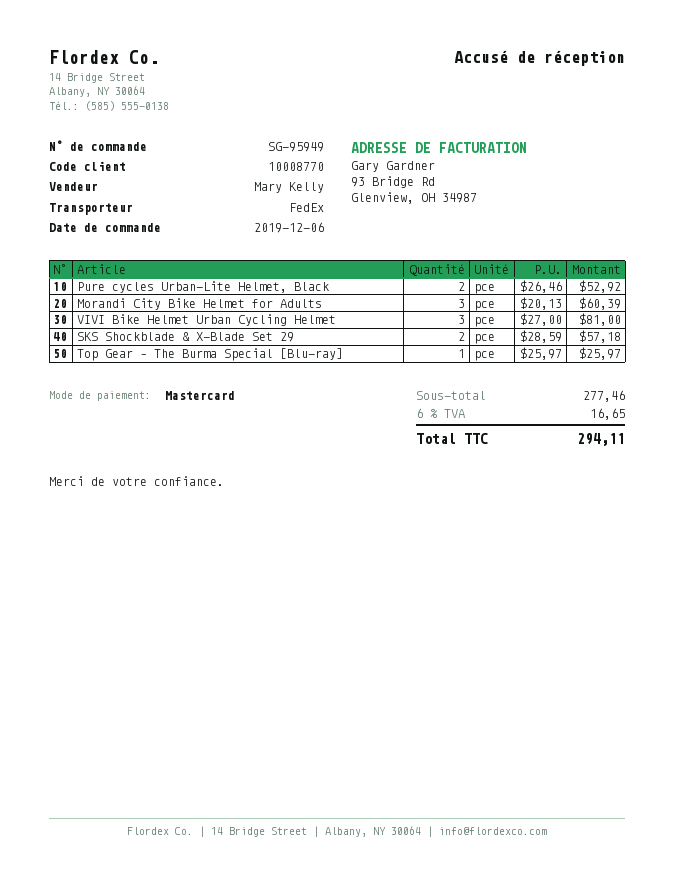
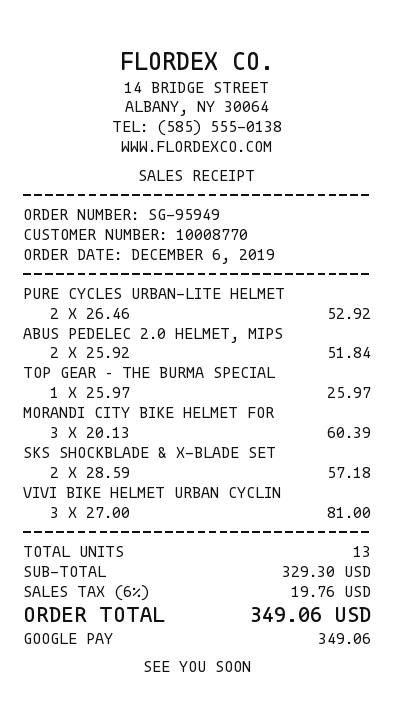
payment method: Mastercard -> Google Pay
ABUS PEDELEC 2.0 HELMET, MIPS: none -> 2 x 25.92 = 51.84
subtotal: 277.46 -> 329.30
tax: 6% = 16.65 -> 6% = 19.76
total: 294.11 -> 349.06

